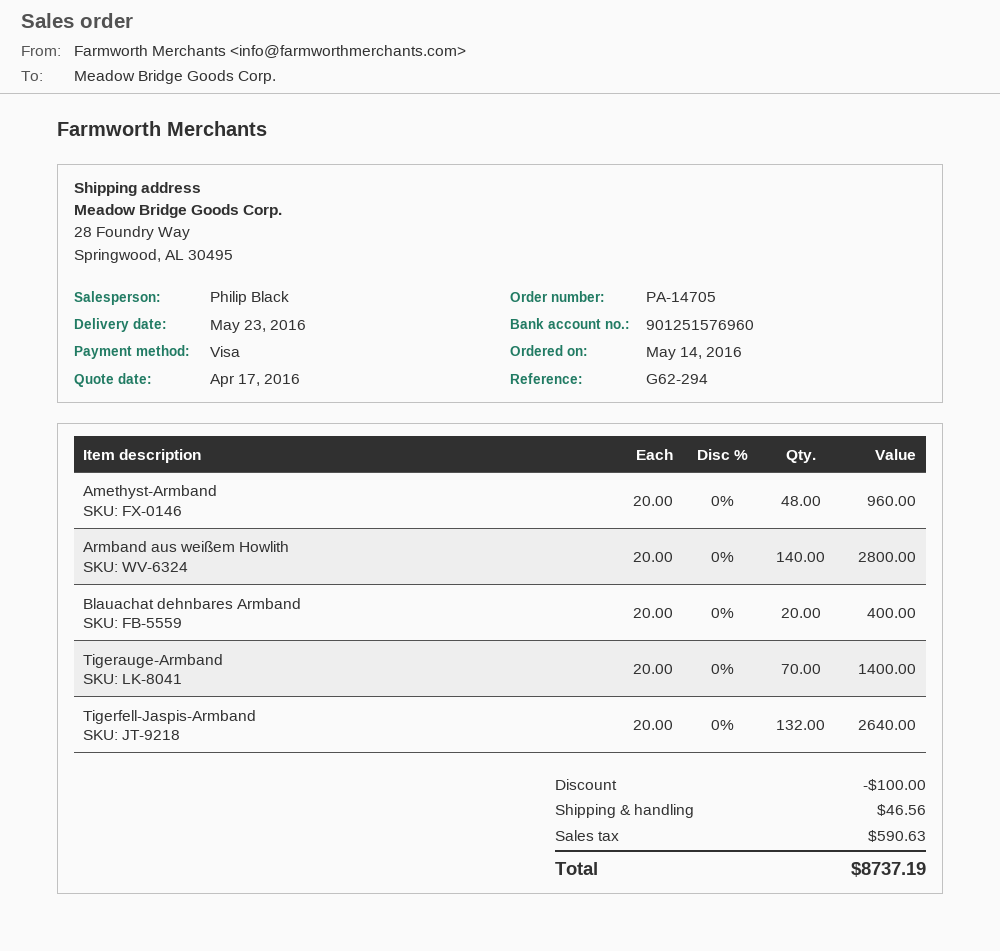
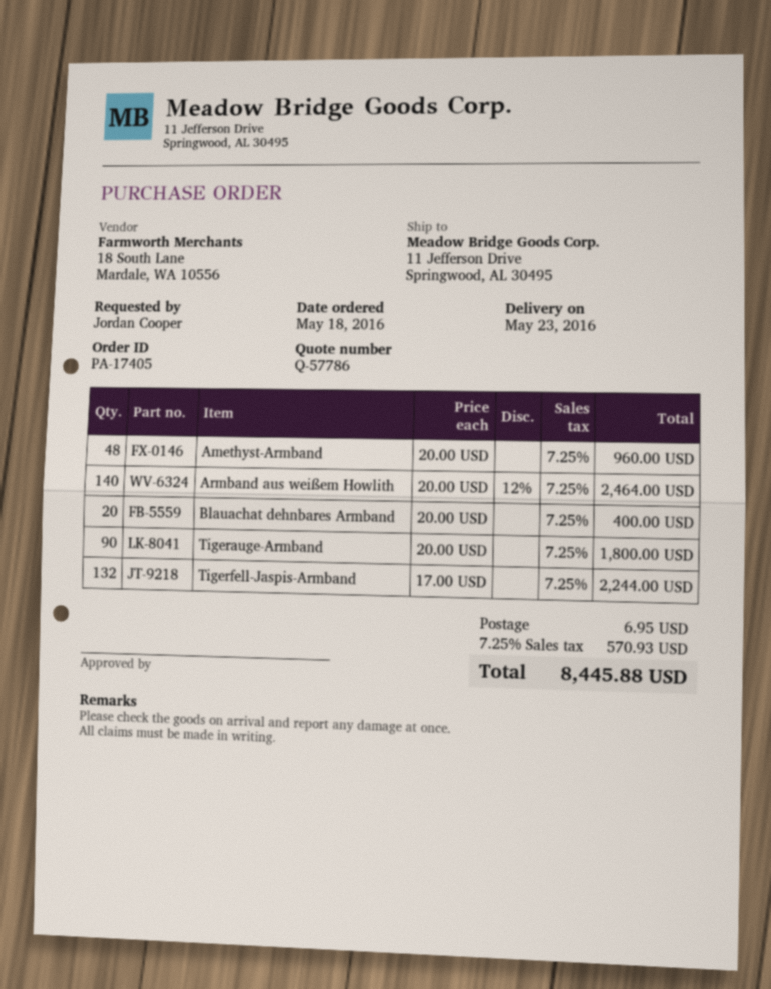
order number: PA-14705 -> PA-17405
order date: 2016-05-14 -> 2016-05-18
ship to: 28 Foundry Way, Springwood, AL 30495 -> 11 Jefferson Drive, Springwood, AL 30495
Armband aus weißem Howlith: 140 x 20.00 = 2800.00 -> 140 x 20.00 - 12% = 2464.00
Tigerauge-Armband: 70 x 20.00 = 1400.00 -> 90 x 20.00 = 1800.00
Tigerfell-Jaspis-Armband: 132 x 20.00 = 2640.00 -> 132 x 17.00 = 2244.00
discount: 100.00 -> none
shipping: 46.56 -> 6.95
tax: 590.63 -> 570.93
total: 8737.19 -> 8445.88

